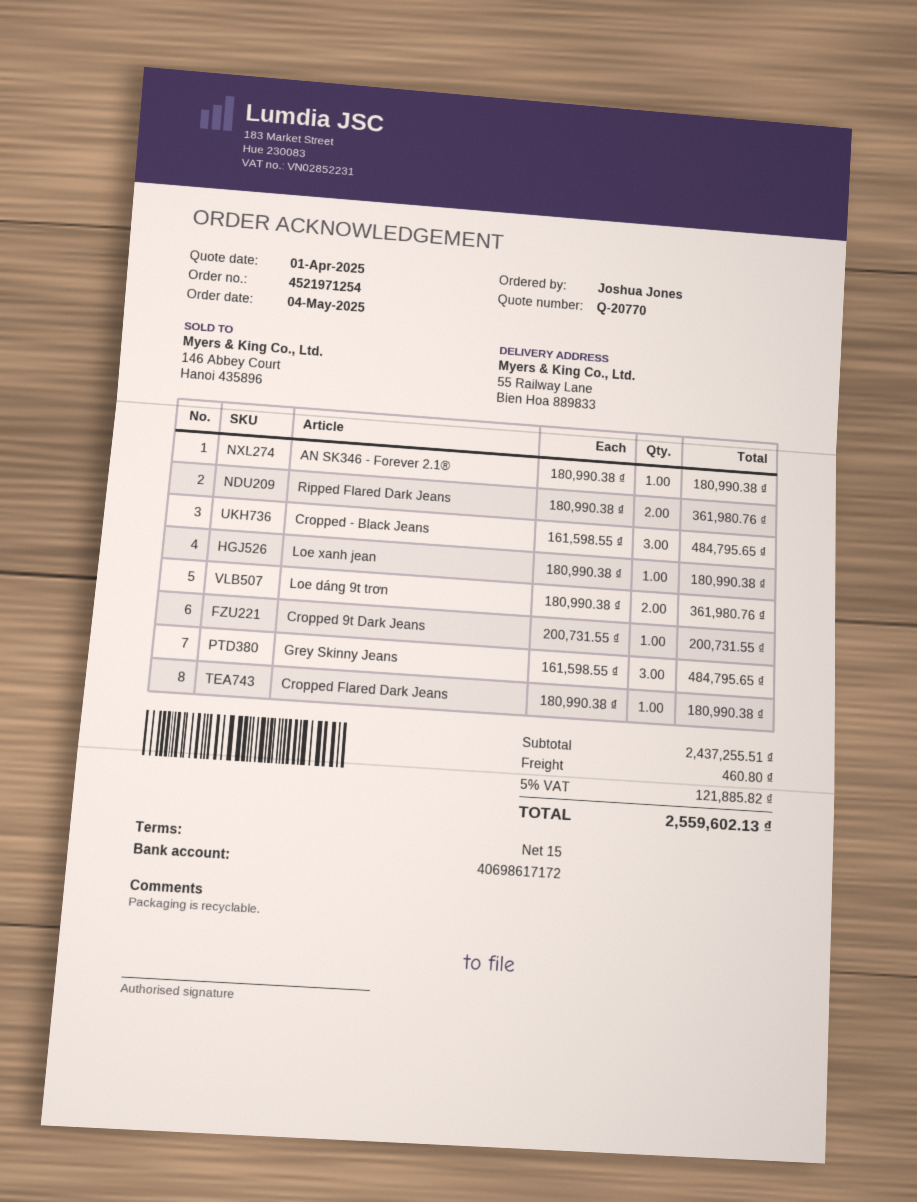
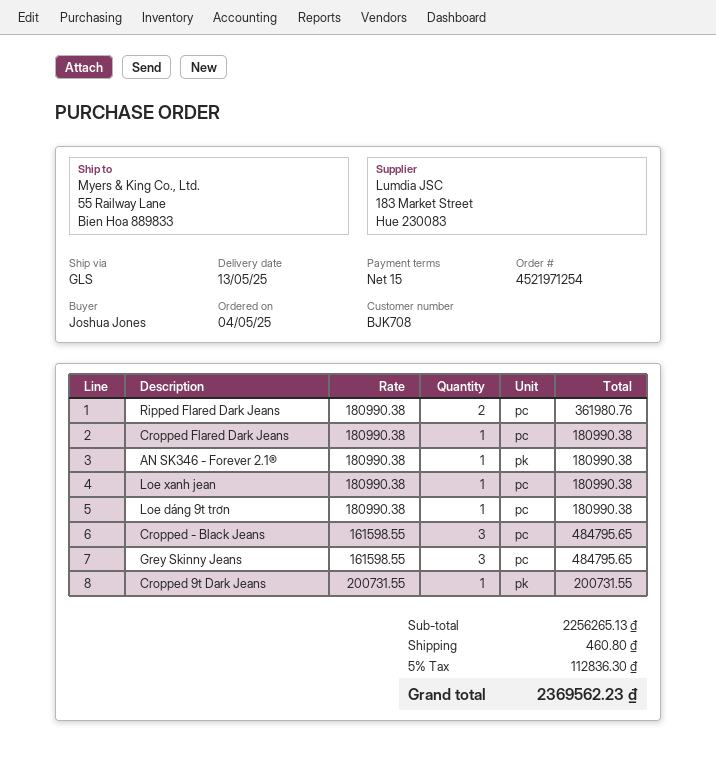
Loe dáng 9t trơn: 2 x 180990.38 = 361980.76 -> 1 x 180990.38 = 180990.38
subtotal: 2437255.51 -> 2256265.13
tax: 5% = 121885.82 -> 5% = 112836.30
total: 2559602.13 -> 2369562.23

